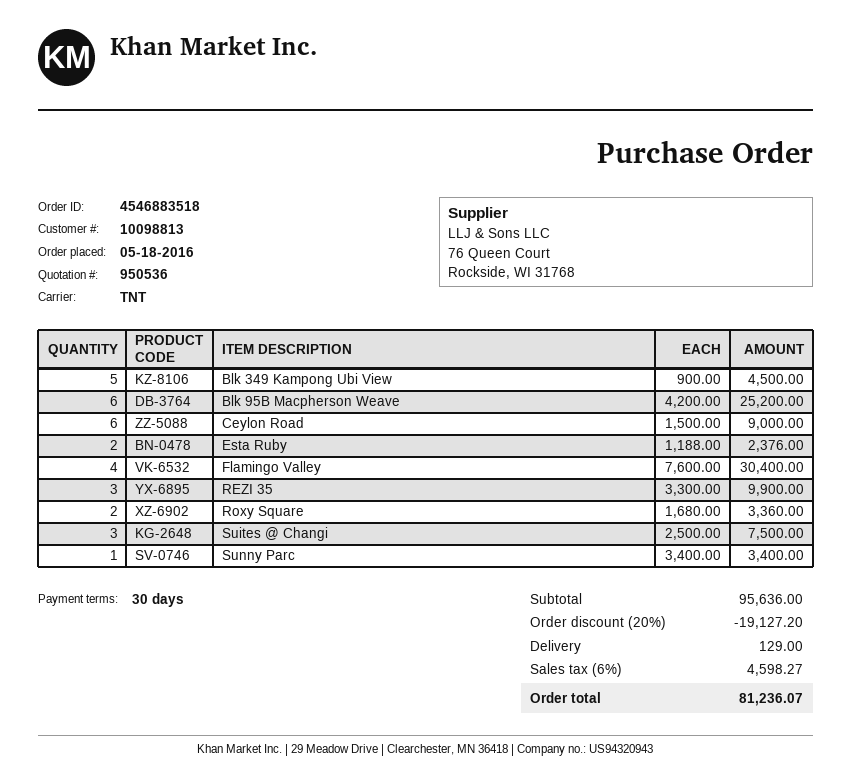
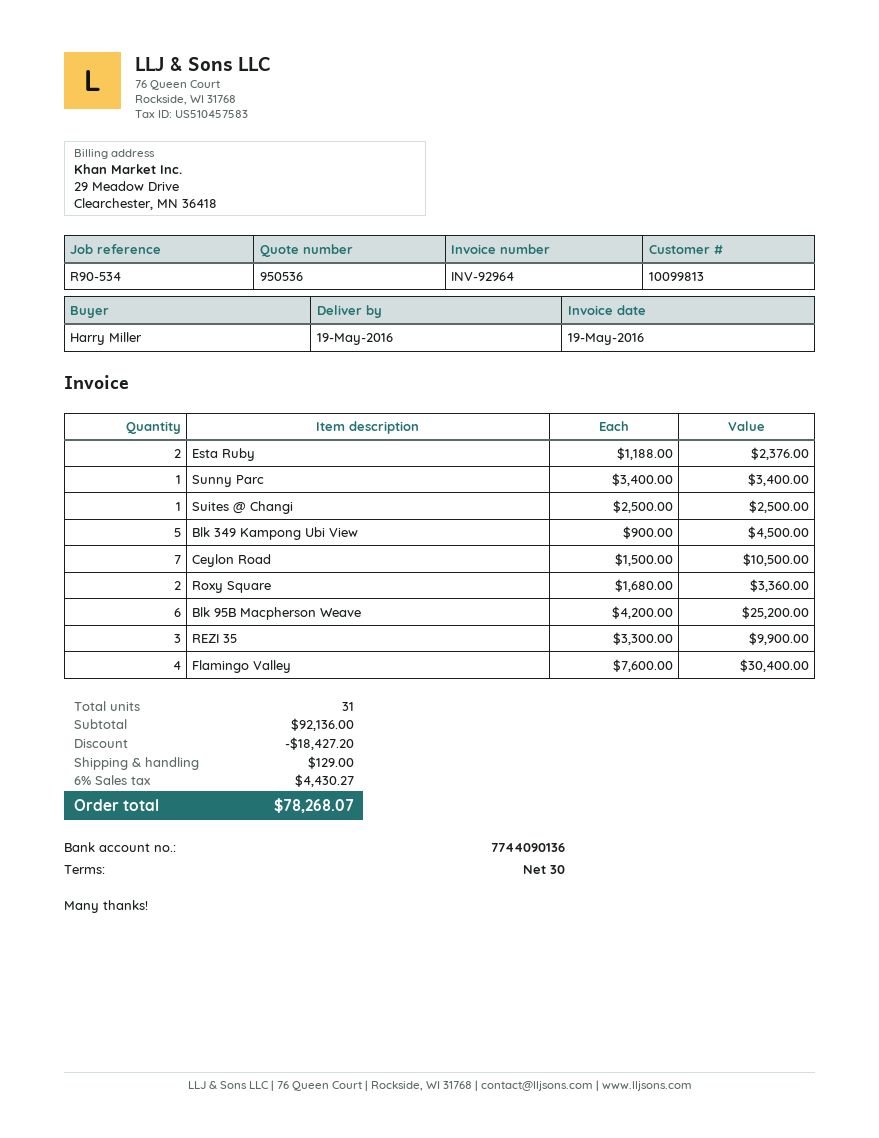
customer number: 10098813 -> 10099813
Ceylon Road: 6 x 1500.00 = 9000.00 -> 7 x 1500.00 = 10500.00
Suites @ Changi: 3 x 2500.00 = 7500.00 -> 1 x 2500.00 = 2500.00
subtotal: 95636.00 -> 92136.00
discount: 19127.20 -> 18427.20
tax: 6% = 4598.27 -> 6% = 4430.27
total: 81236.07 -> 78268.07

